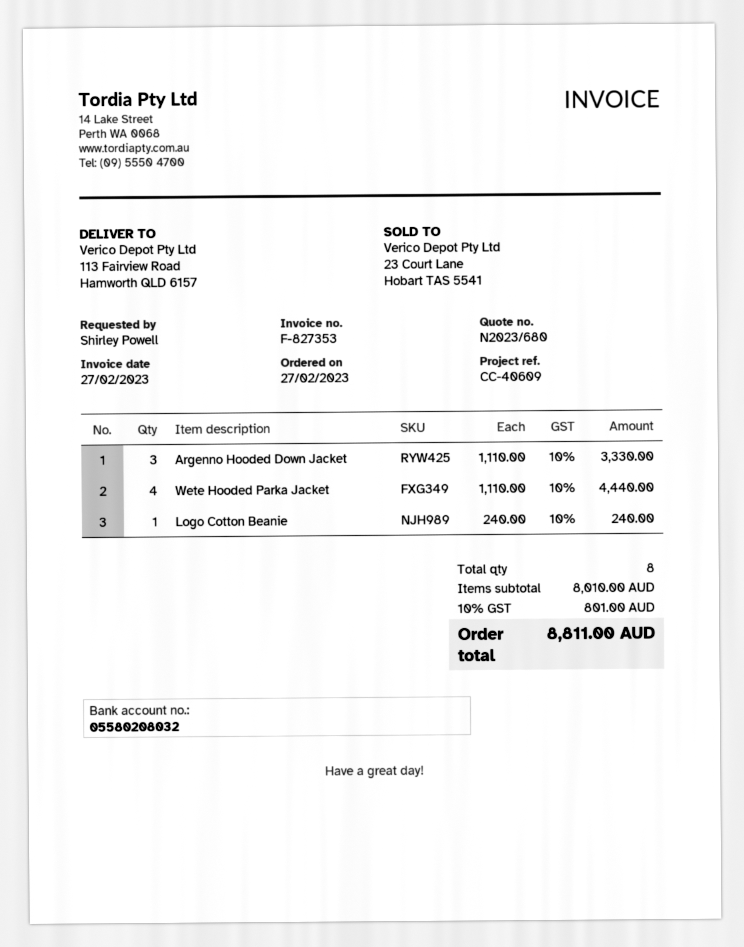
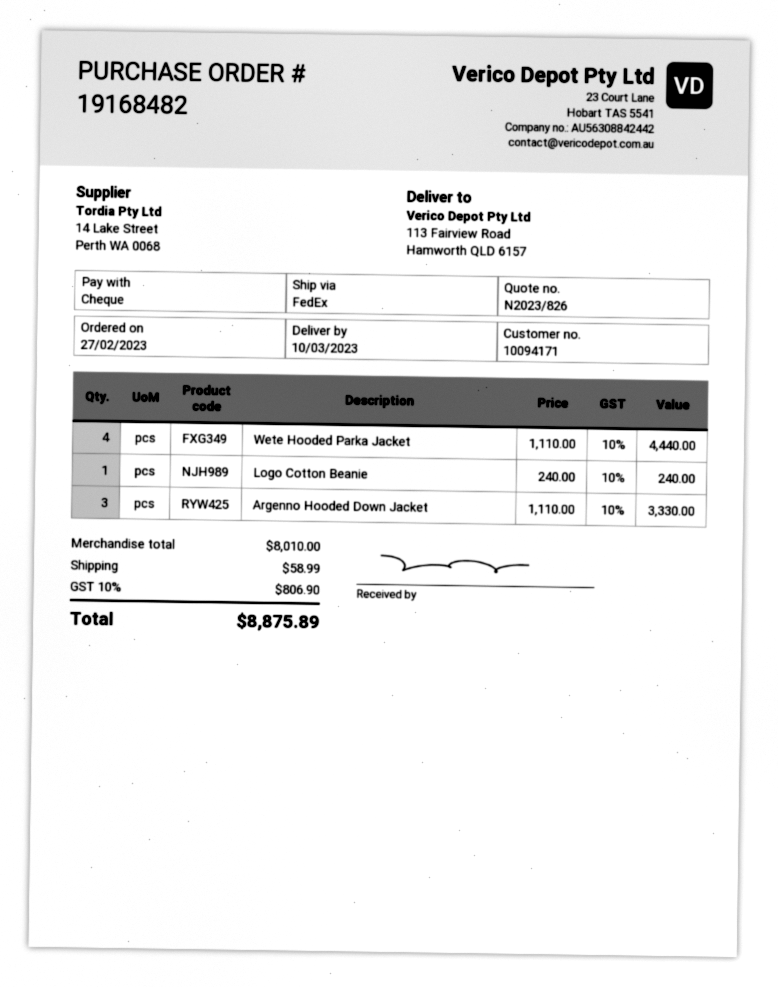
quote number: N2023/680 -> N2023/826
shipping: none -> 58.99
tax: 10% = 801.00 -> 10% = 806.90
total: 8811.00 -> 8875.89

